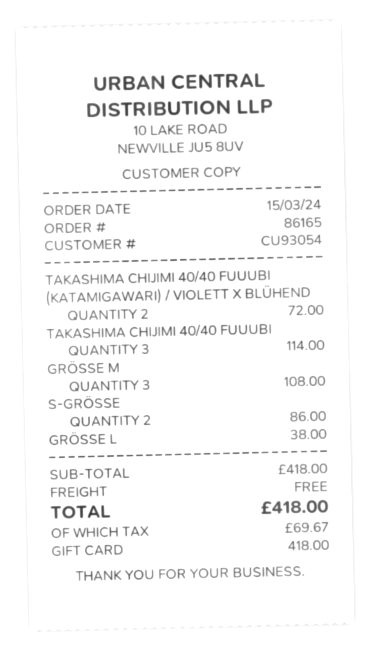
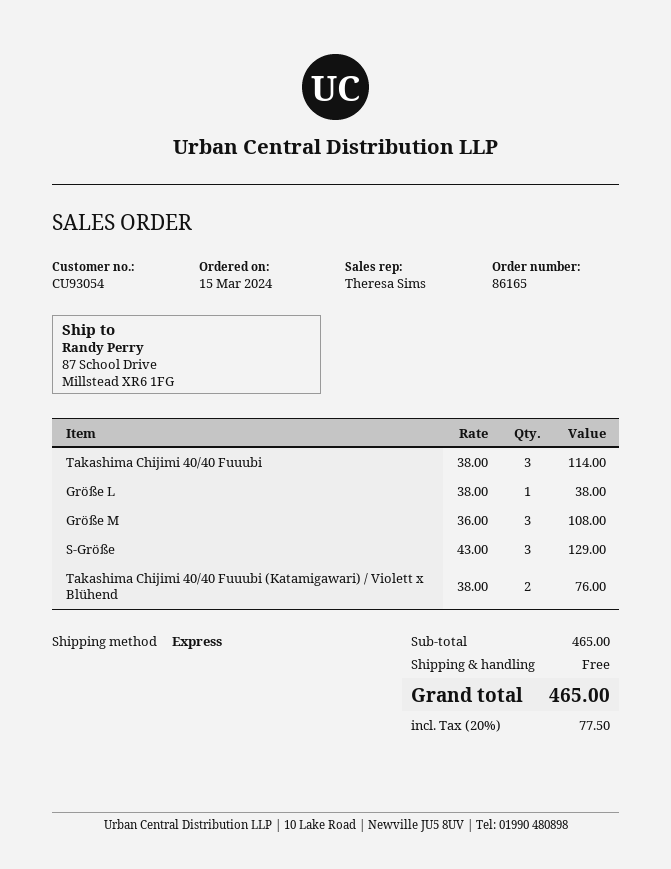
TAKASHIMA CHIJIMI 40/40 FUUUBI (KATAMIGAWARI) / VIOLETT X BLÜHEND: 2 for 72.00 -> 2 for 76.00
S-GRÖSSE: 2 for 86.00 -> 3 for 129.00
subtotal: 418.00 -> 465.00
tax: 69.67 -> 77.50
total: 418.00 -> 465.00

